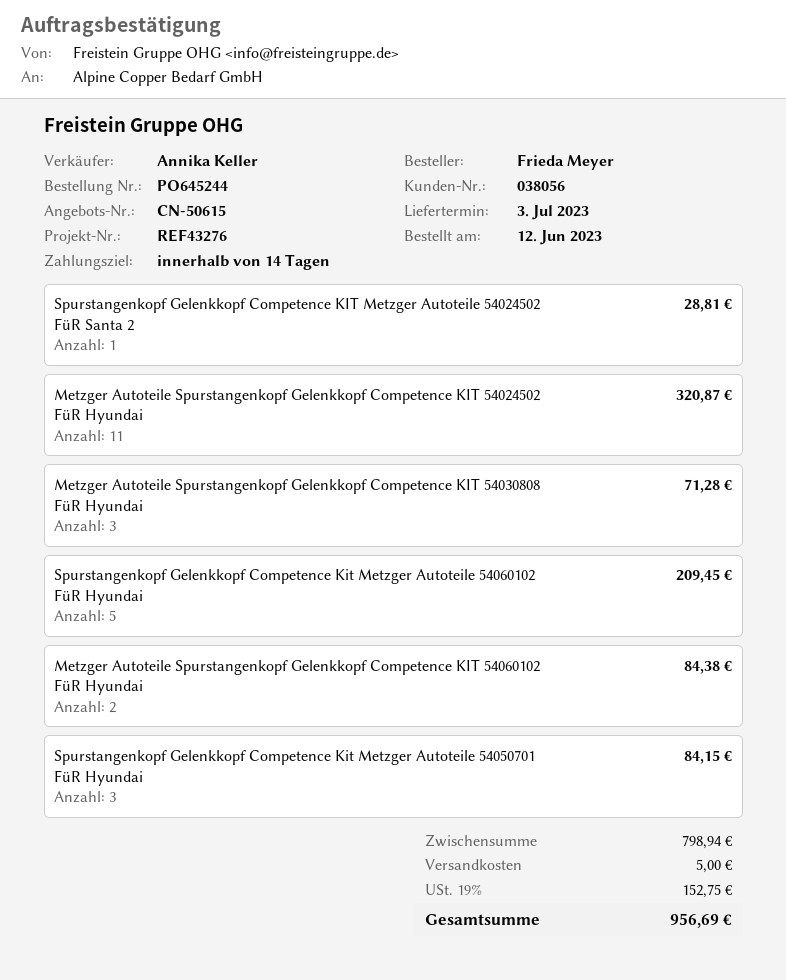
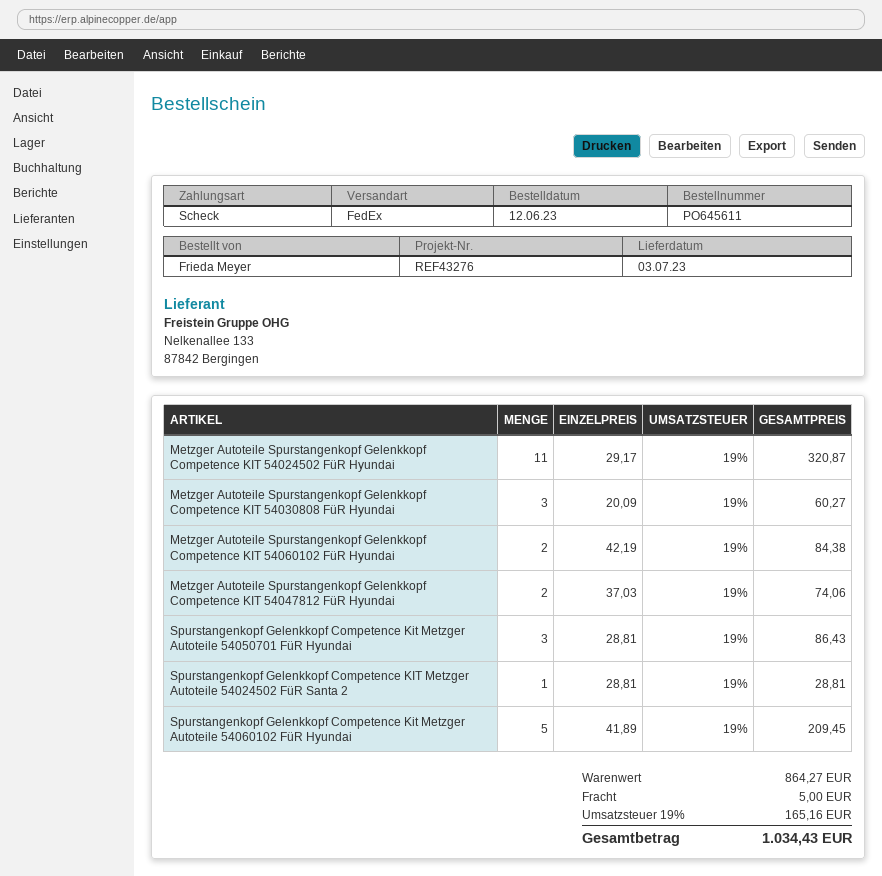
order number: PO645244 -> PO645611
Metzger Autoteile Spurstangenkopf Gelenkkopf Competence KIT 54030808 FüR Hyundai: 3 for 71.28 -> 3 for 60.27
Spurstangenkopf Gelenkkopf Competence Kit Metzger Autoteile 54050701 FüR Hyundai: 3 for 84.15 -> 3 for 86.43
Metzger Autoteile Spurstangenkopf Gelenkkopf Competence KIT 54047812 FüR Hyundai: none -> 2 for 74.06
subtotal: 798.94 -> 864.27
tax: 19% = 152.75 -> 19% = 165.16
total: 956.69 -> 1034.43

